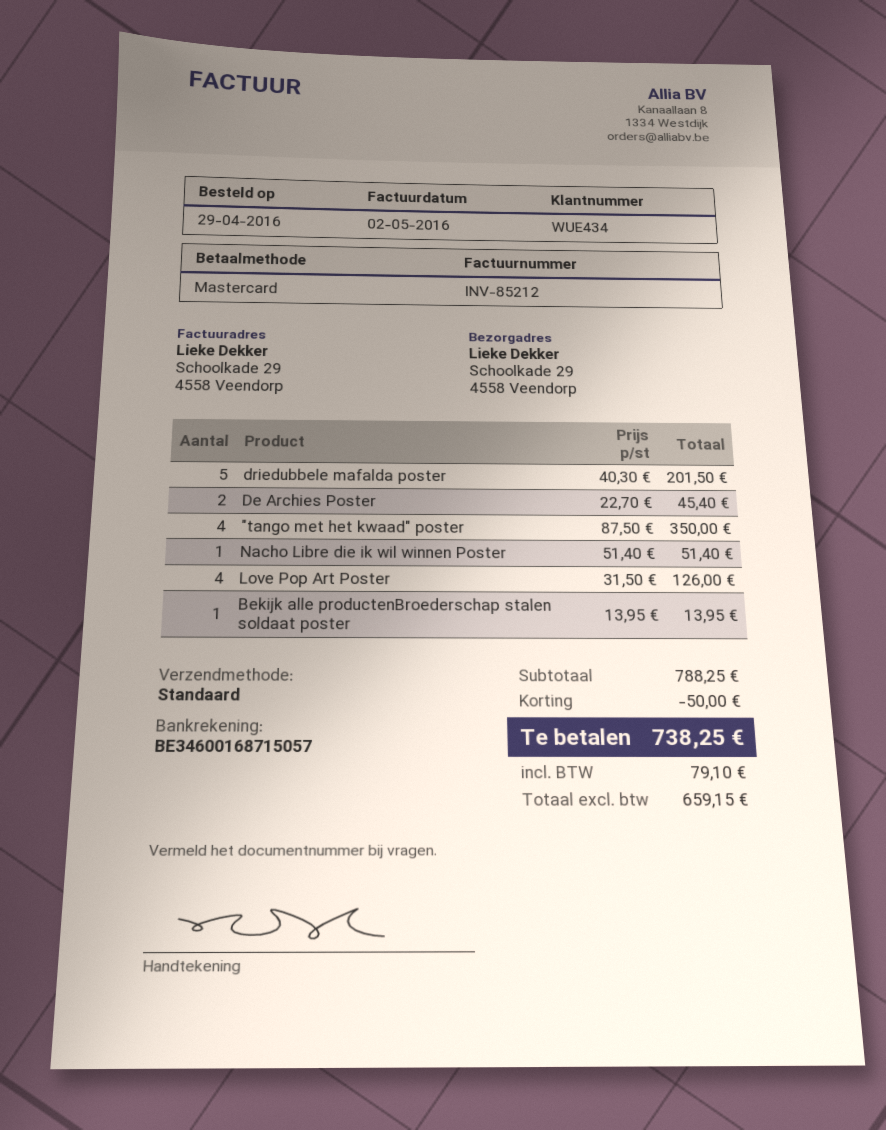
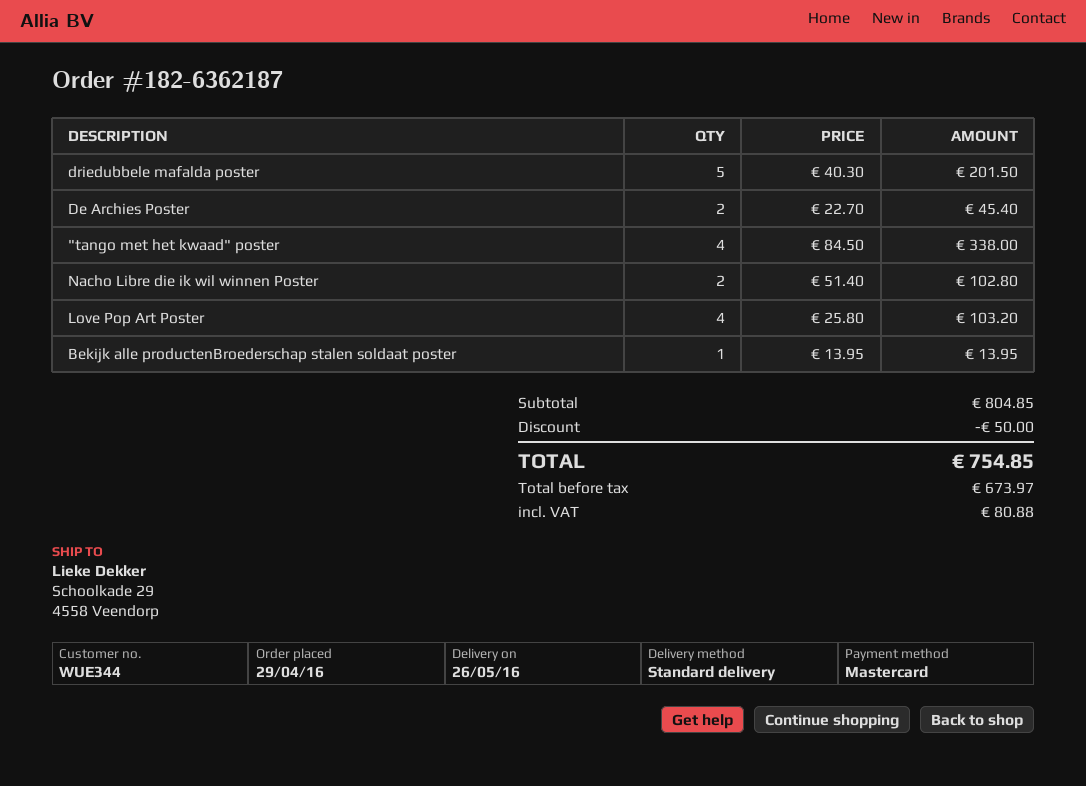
customer number: WUE434 -> WUE344
"tango met het kwaad" poster: 4 x 87.50 = 350.00 -> 4 x 84.50 = 338.00
Nacho Libre die ik wil winnen Poster: 1 x 51.40 = 51.40 -> 2 x 51.40 = 102.80
Love Pop Art Poster: 4 x 31.50 = 126.00 -> 4 x 25.80 = 103.20
subtotal: 788.25 -> 804.85
net: 659.15 -> 673.97
tax: 79.10 -> 80.88
total: 738.25 -> 754.85

